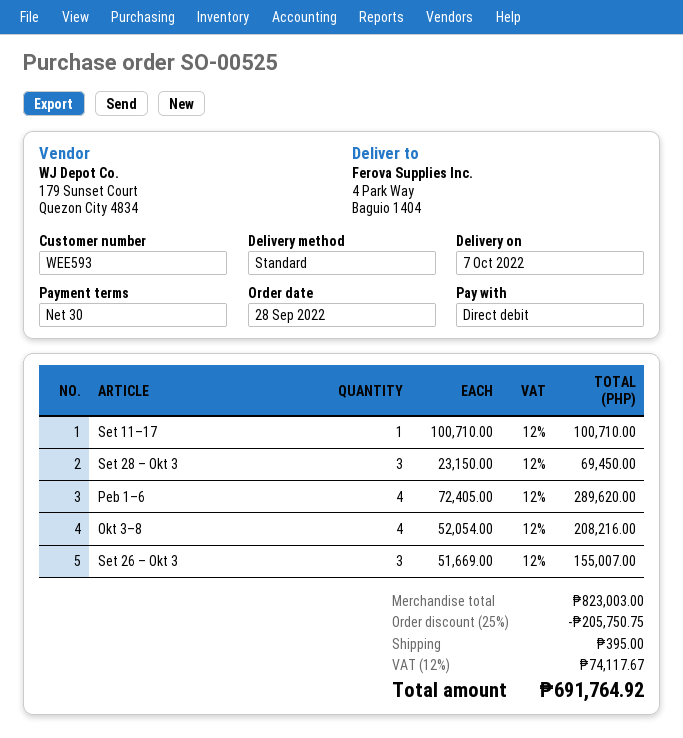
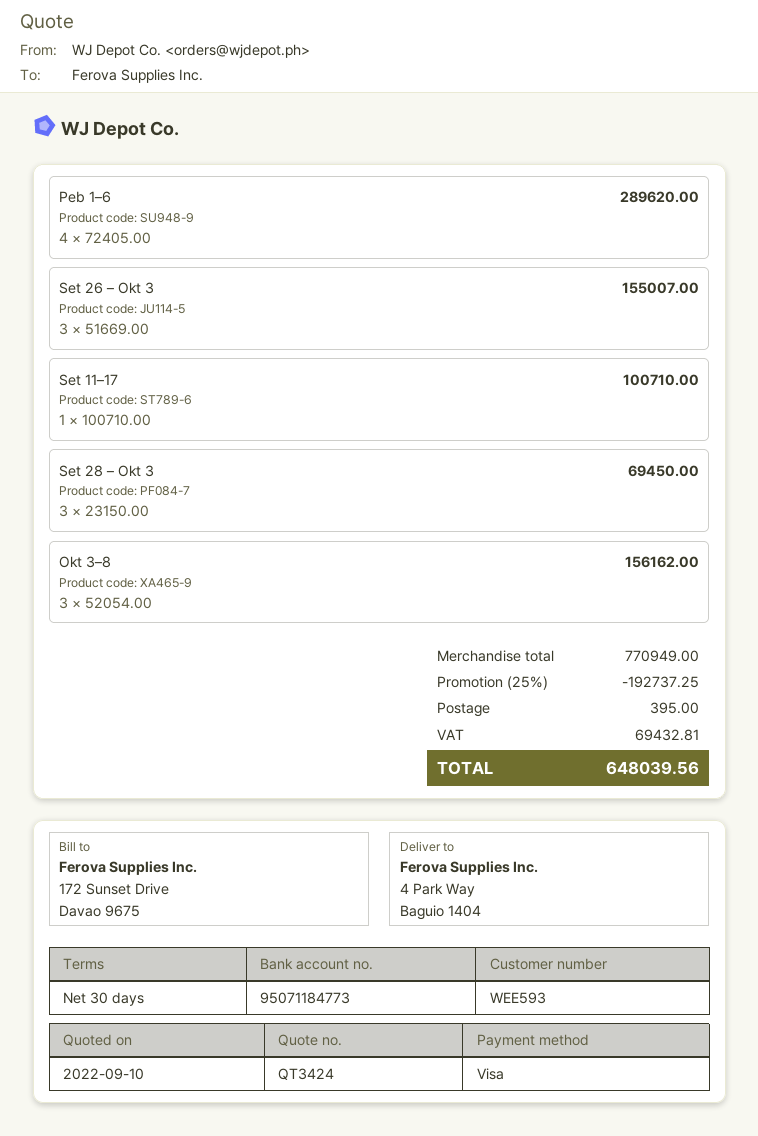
payment method: direct debit -> Visa
Okt 3–8: 4 x 52054.00 = 208216.00 -> 3 x 52054.00 = 156162.00
subtotal: 823003.00 -> 770949.00
discount: 25% = 205750.75 -> 25% = 192737.25
tax: 74117.67 -> 69432.81
total: 691764.92 -> 648039.56

